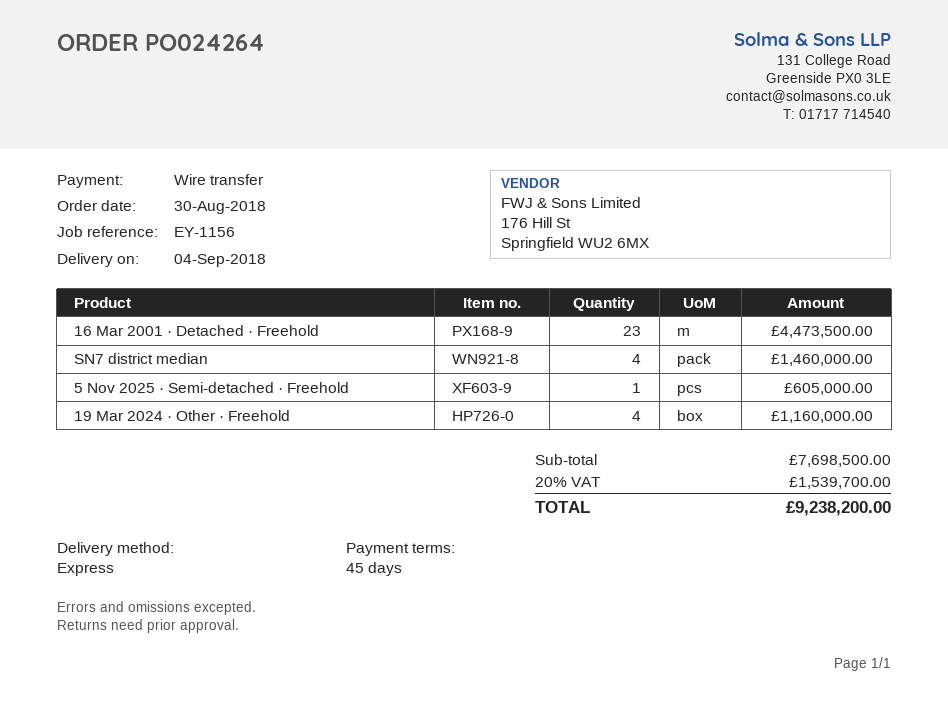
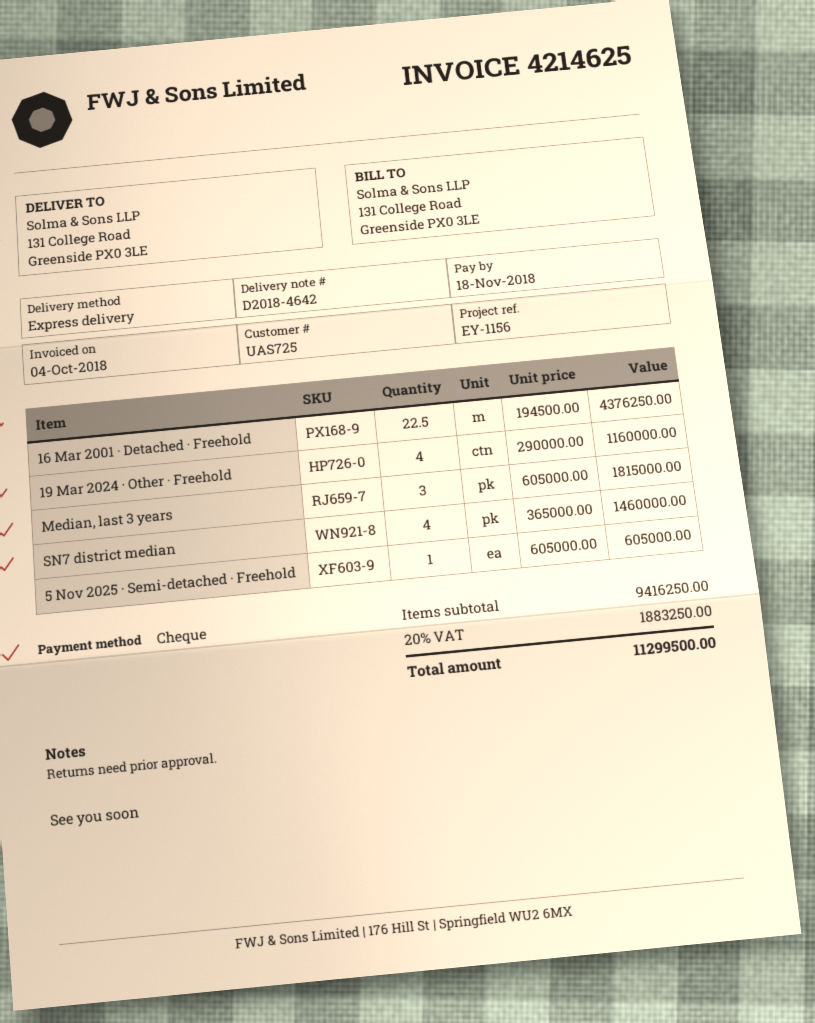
payment method: bank transfer -> cheque
16 Mar 2001 · Detached · Freehold: 23 for 4473500.00 -> 22.5 for 4376250.00
Median, last 3 years: none -> 3 for 1815000.00
subtotal: 7698500.00 -> 9416250.00
tax: 20% = 1539700.00 -> 20% = 1883250.00
total: 9238200.00 -> 11299500.00

